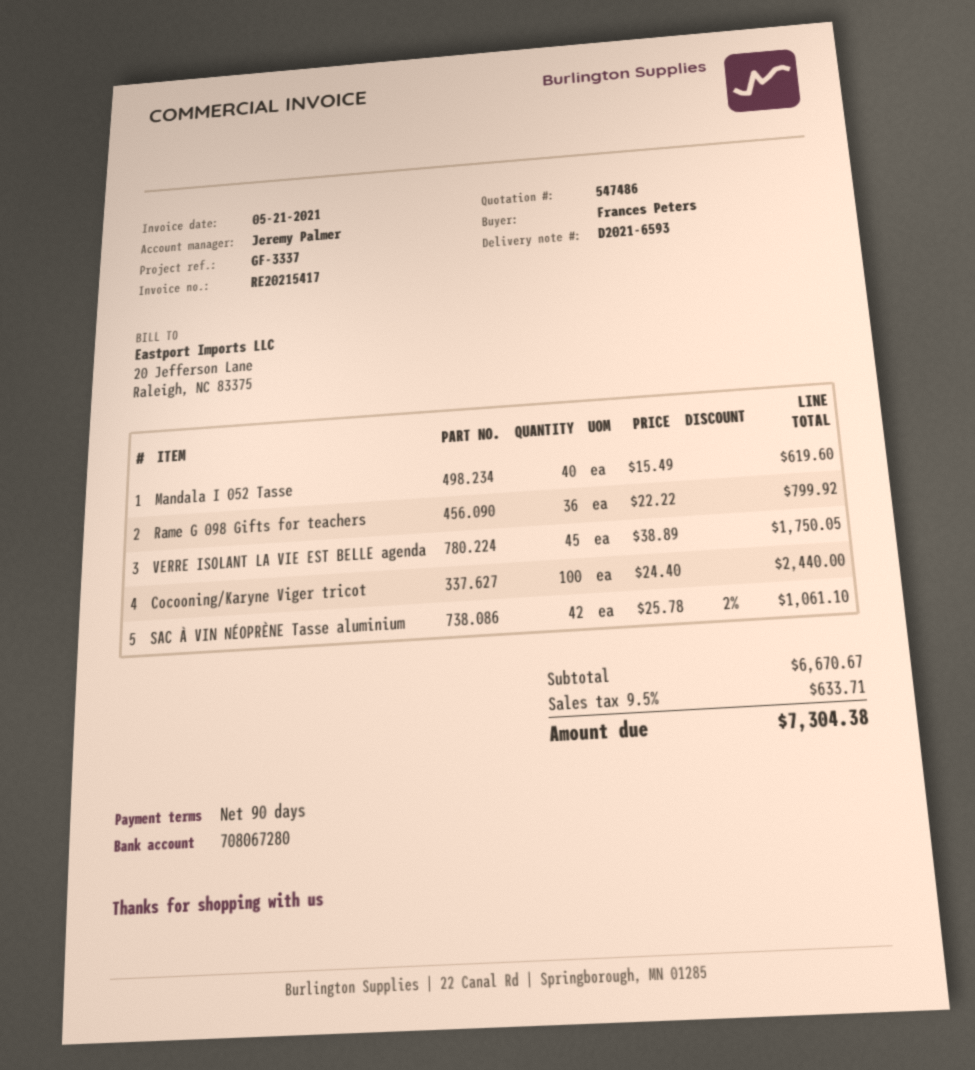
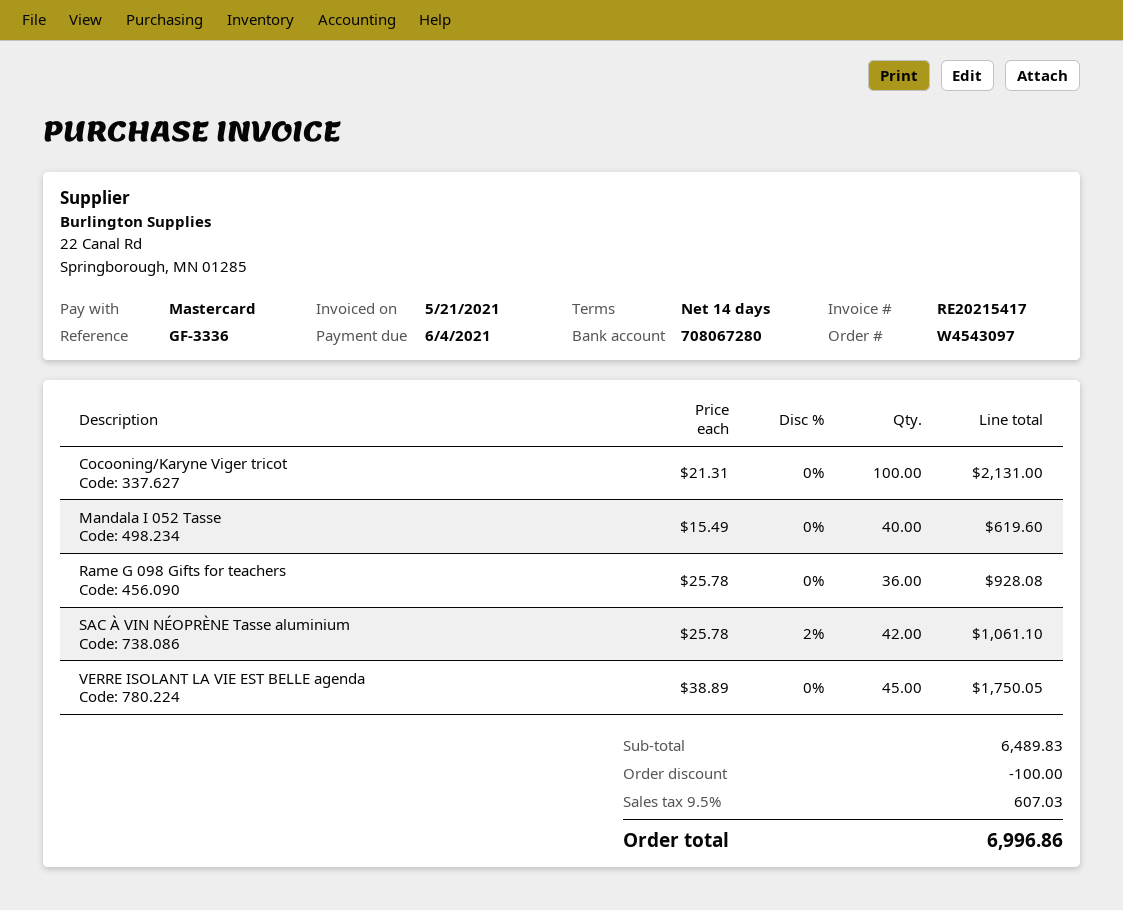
payment terms: 90 days -> 14 days
reference: GF-3337 -> GF-3336
Rame G 098 Gifts for teachers: 36 x 22.22 = 799.92 -> 36 x 25.78 = 928.08
Cocooning/Karyne Viger tricot: 100 x 24.40 = 2440.00 -> 100 x 21.31 = 2131.00
subtotal: 6670.67 -> 6489.83
discount: none -> 100.00
tax: 9.5% = 633.71 -> 9.5% = 607.03
total: 7304.38 -> 6996.86

